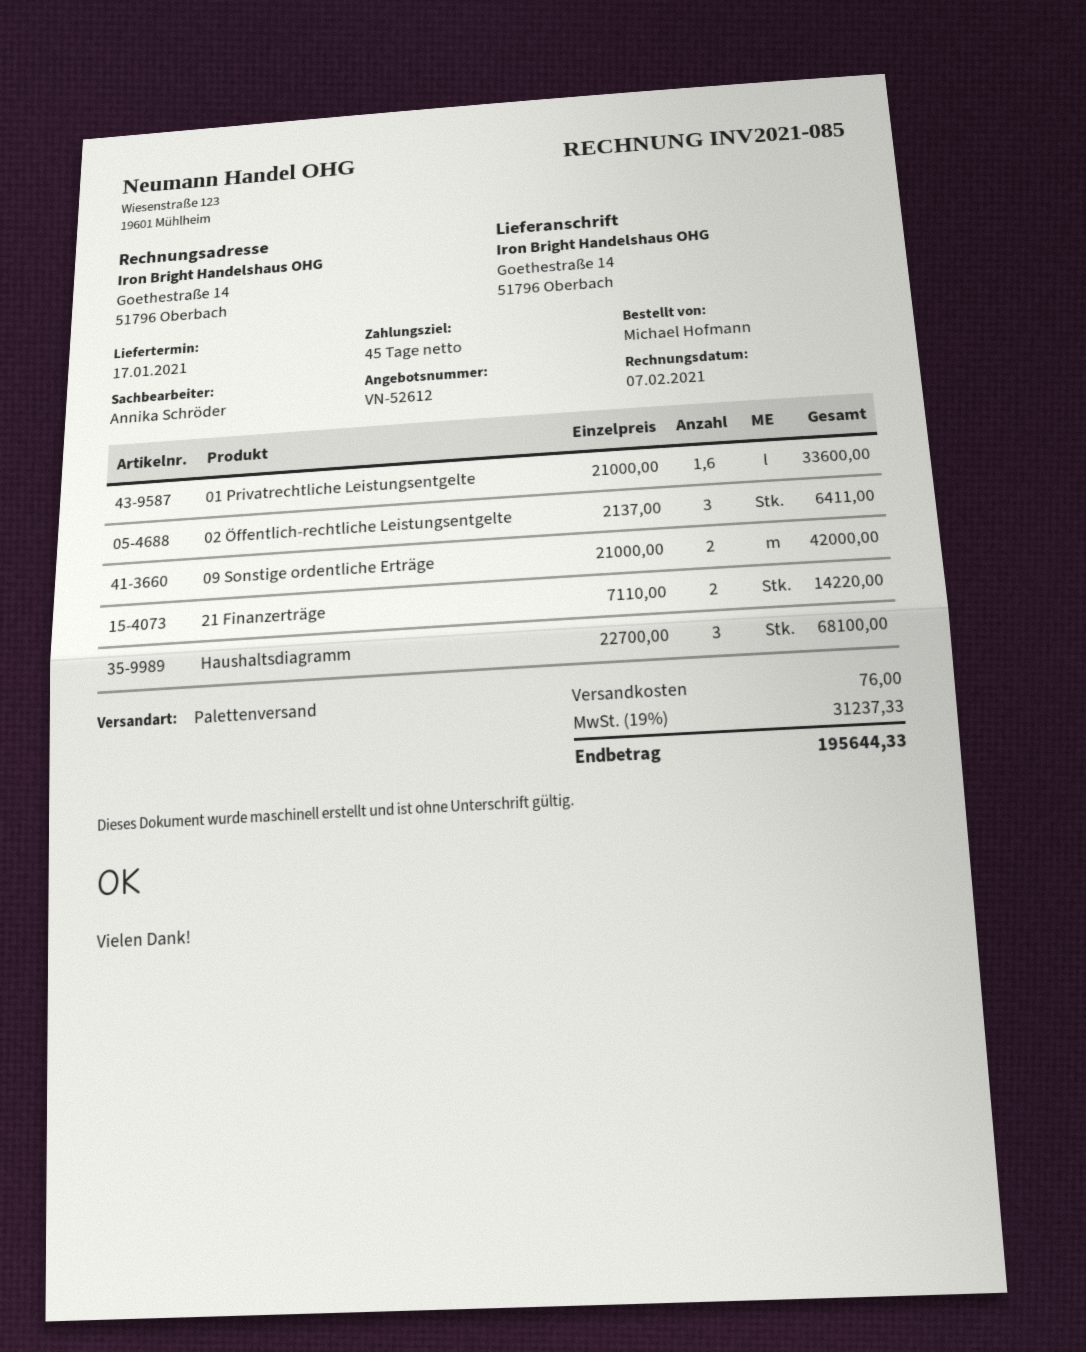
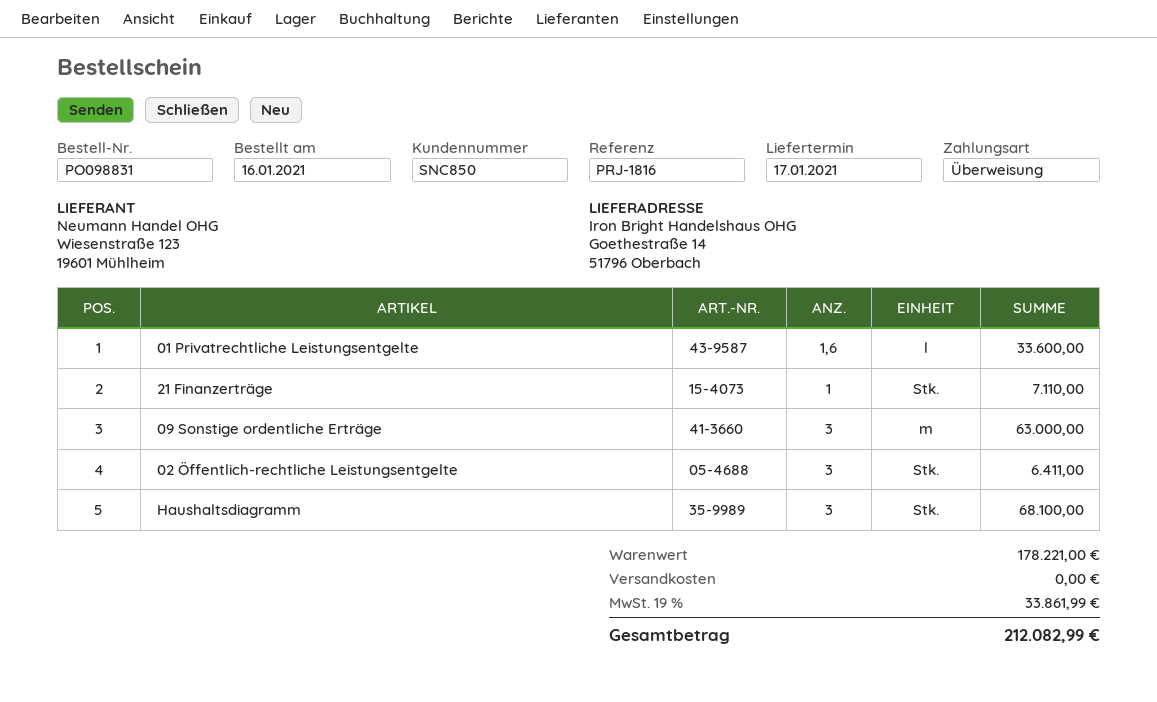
09 Sonstige ordentliche Erträge: 2 for 42000.00 -> 3 for 63000.00
21 Finanzerträge: 2 for 14220.00 -> 1 for 7110.00
shipping: 76.00 -> 0.00
tax: 19% = 31237.33 -> 19% = 33861.99
total: 195644.33 -> 212082.99

